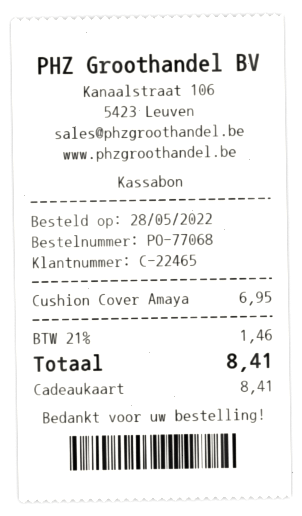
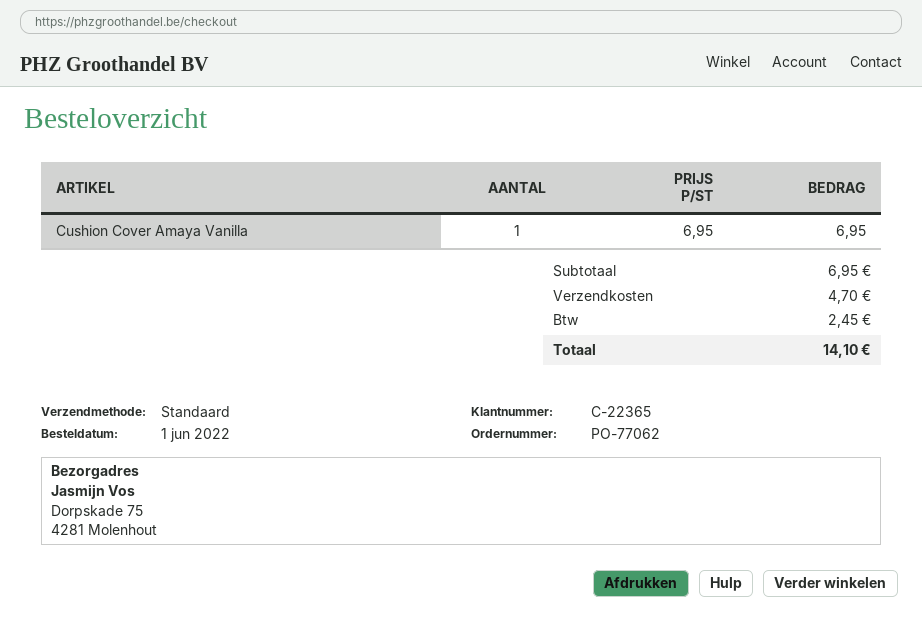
order number: PO-77068 -> PO-77062
order date: 2022-05-28 -> 2022-06-01
customer number: C-22465 -> C-22365
shipping: none -> 4.70
tax: 1.46 -> 2.45
total: 8.41 -> 14.10

